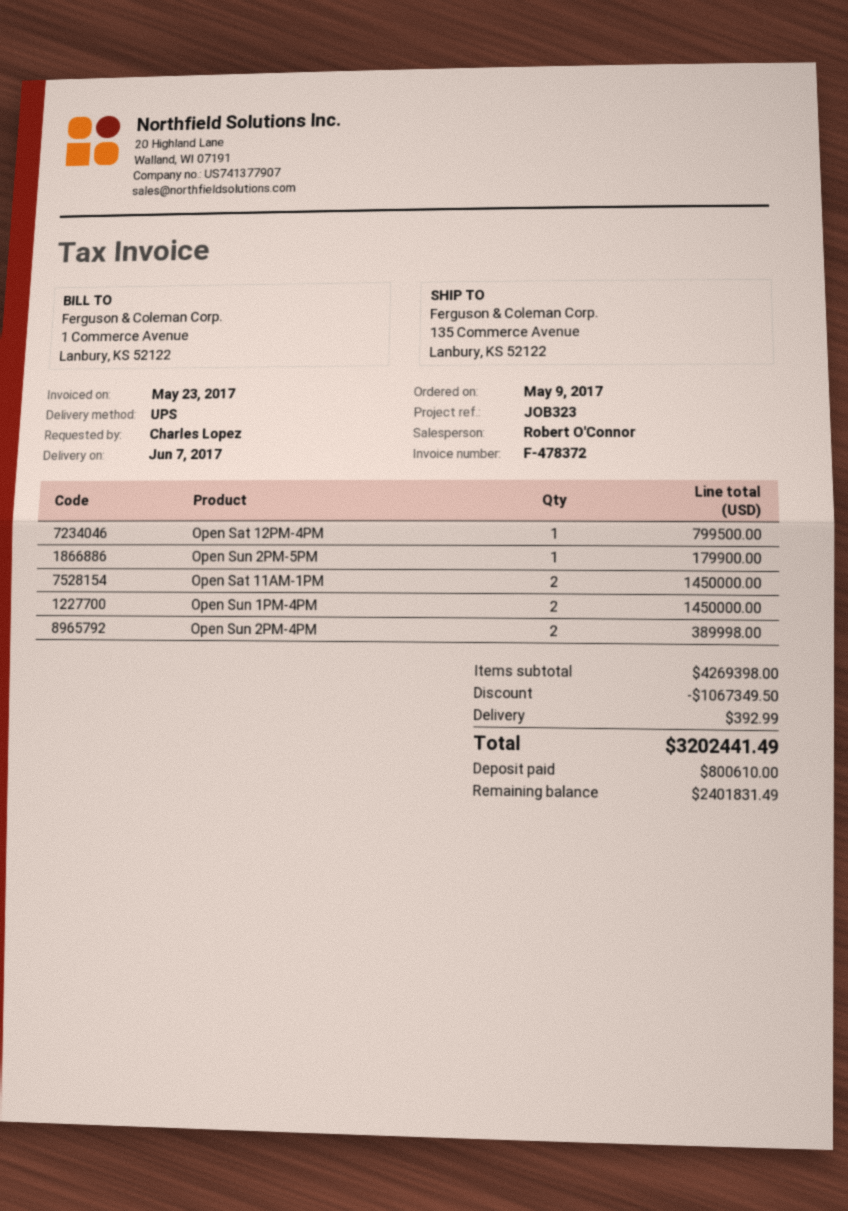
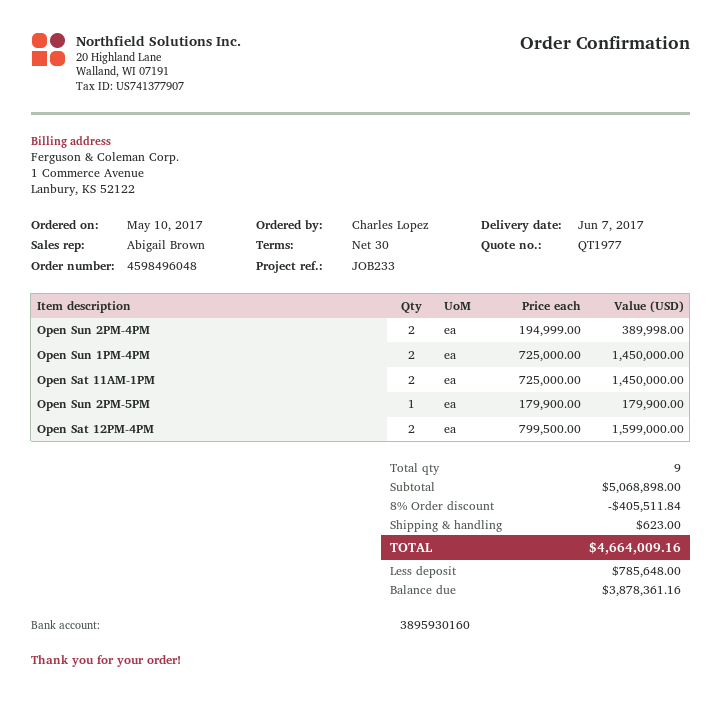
order date: 2017-05-09 -> 2017-05-10
reference: JOB323 -> JOB233
sales rep: Robert O'Connor -> Abigail Brown
Open Sat 12PM-4PM: 1 for 799500.00 -> 2 for 1599000.00
subtotal: 4269398.00 -> 5068898.00
discount: 1067349.50 -> 405511.84
shipping: 392.99 -> 623.00
total: 3202441.49 -> 4664009.16
deposit: 800610.00 -> 785648.00
balance: 2401831.49 -> 3878361.16

